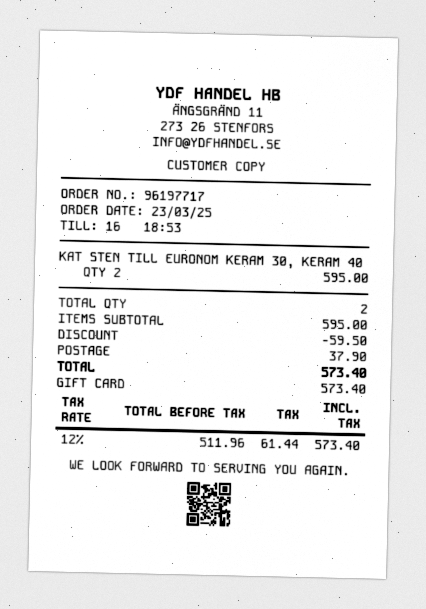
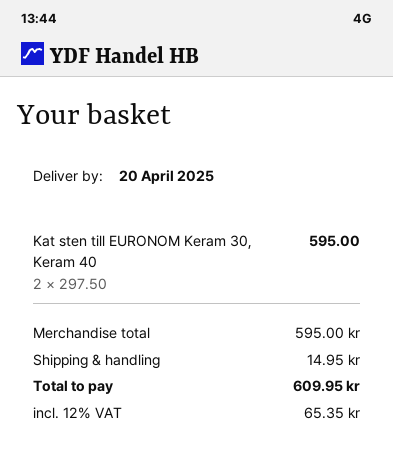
discount: 59.50 -> none
shipping: 37.90 -> 14.95
tax: 12% = 61.44 -> 12% = 65.35
total: 573.40 -> 609.95

